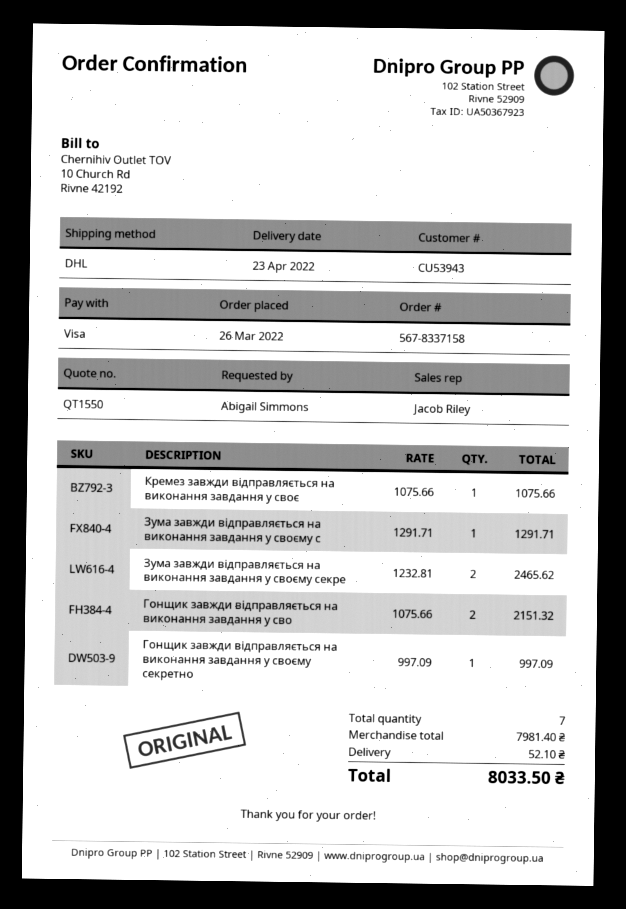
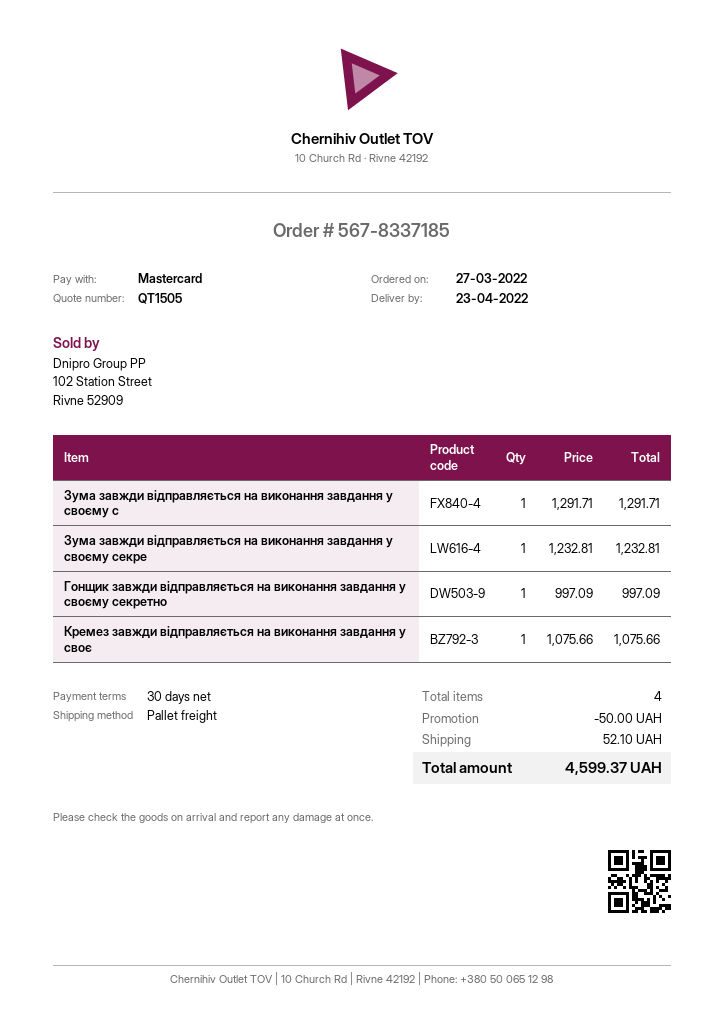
quote number: QT1550 -> QT1505
order number: 567-8337158 -> 567-8337185
order date: 2022-03-26 -> 2022-03-27
payment method: Visa -> Mastercard
shipping method: DHL -> pallet freight
Зума завжди відправляється на виконання завдання у своєму секре: 2 x 1232.81 = 2465.62 -> 1 x 1232.81 = 1232.81
Гонщик завжди відправляється на виконання завдання у сво: 2 x 1075.66 = 2151.32 -> none
total quantity: 7 -> 4
discount: none -> 50.00
total: 8033.50 -> 4599.37

